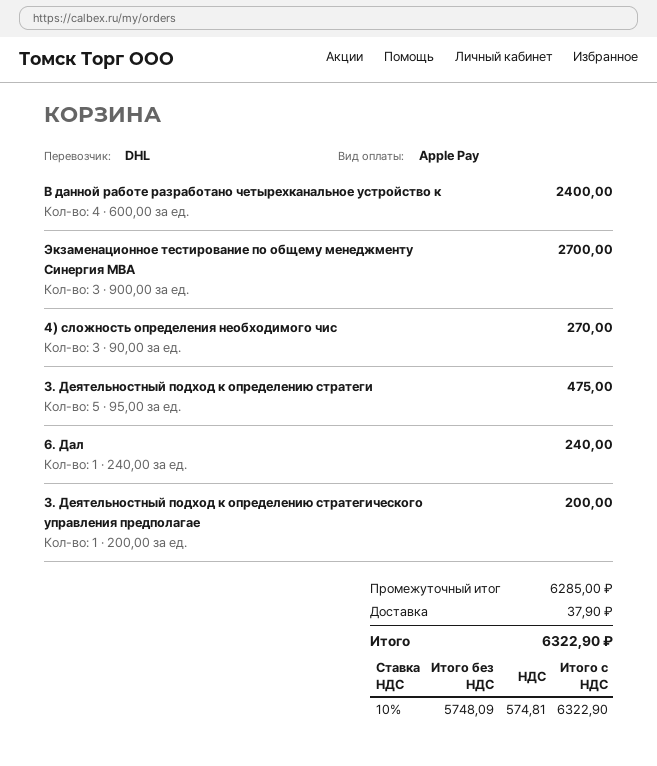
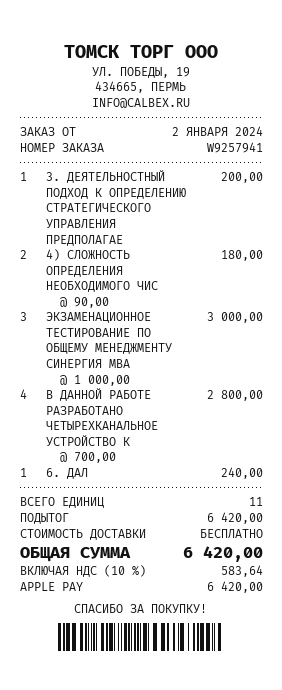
В данной работе разработано четырехканальное устройство к: 4 x 600.00 = 2400.00 -> 4 x 700.00 = 2800.00
Экзаменационное тестирование по общему менеджменту Синергия MBA: 3 x 900.00 = 2700.00 -> 3 x 1000.00 = 3000.00
4) сложность определения необходимого чис: 3 x 90.00 = 270.00 -> 2 x 90.00 = 180.00
3. Деятельностный подход к определению стратеги: 5 x 95.00 = 475.00 -> none
subtotal: 6285.00 -> 6420.00
shipping: 37.90 -> 0.00
tax: 10% = 574.81 -> 10% = 583.64
total: 6322.90 -> 6420.00

